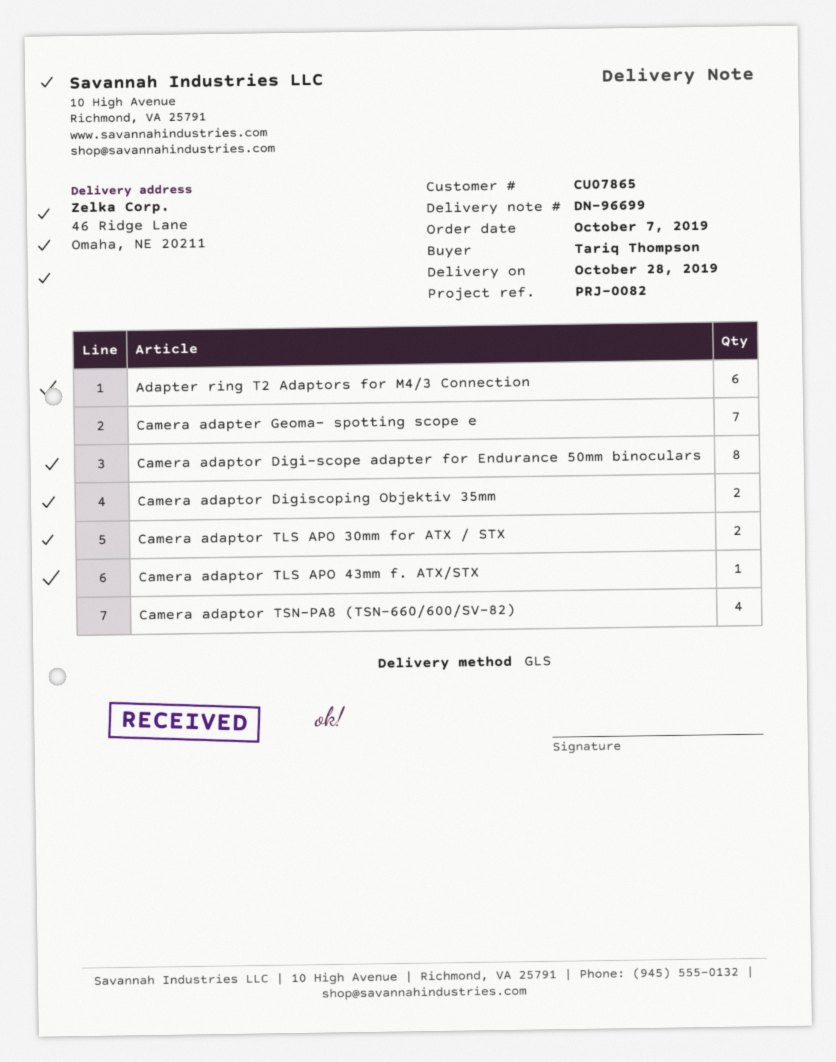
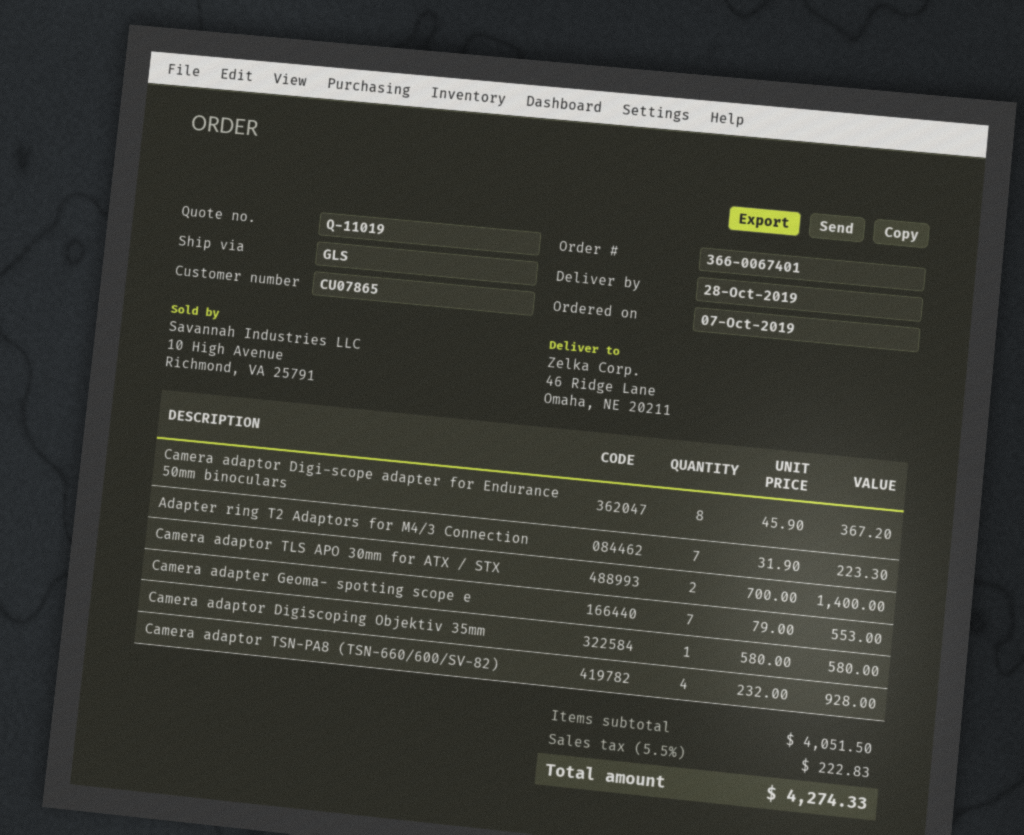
Adapter ring T2 Adaptors for M4/3 Connection: 6 -> 7
Camera adaptor Digiscoping Objektiv 35mm: 2 -> 1
Camera adaptor TLS APO 43mm f. ATX/STX: 1 -> none

